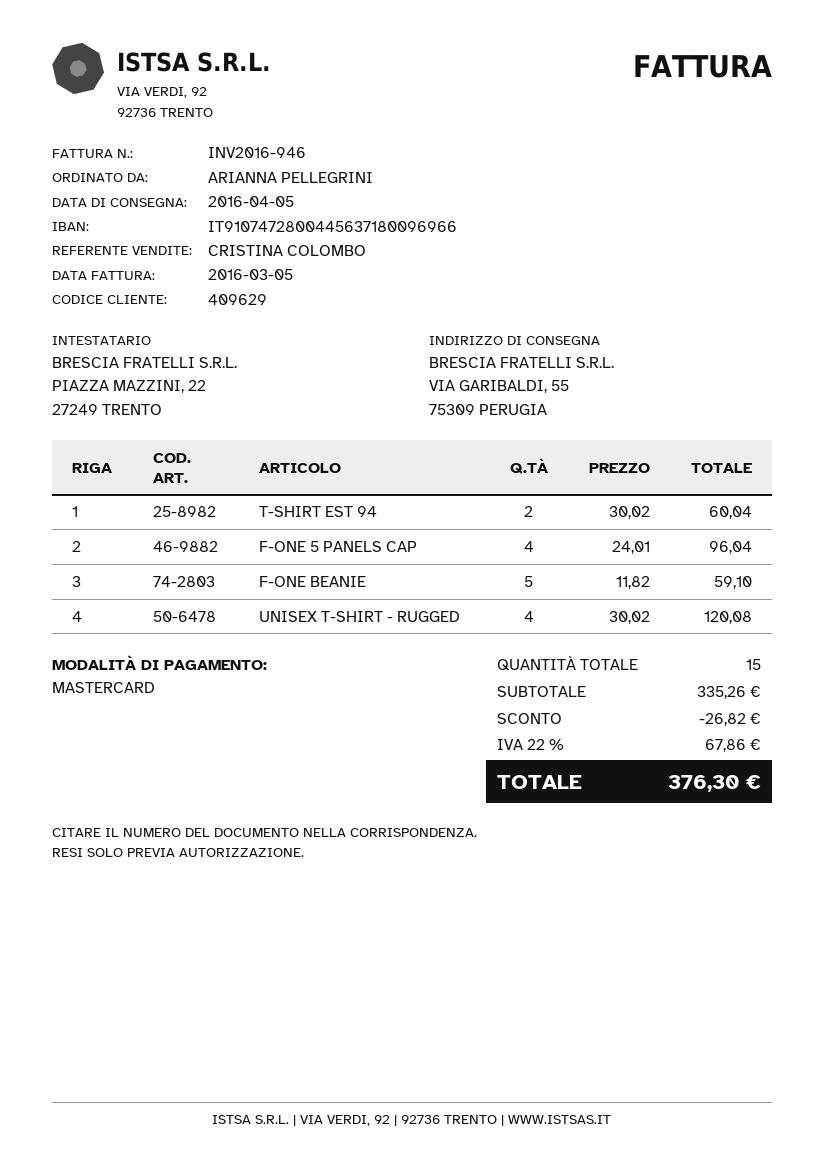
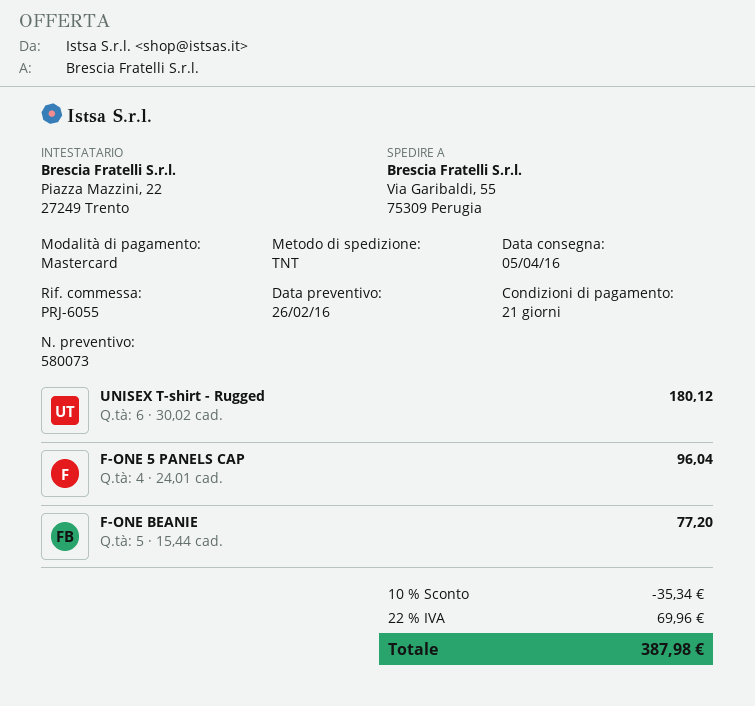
T-SHIRT EST 94: 2 x 30.02 = 60.04 -> none
F-ONE BEANIE: 5 x 11.82 = 59.10 -> 5 x 15.44 = 77.20
UNISEX T-SHIRT - RUGGED: 4 x 30.02 = 120.08 -> 6 x 30.02 = 180.12
discount: 26.82 -> 35.34
tax: 22% = 67.86 -> 22% = 69.96
total: 376.30 -> 387.98

